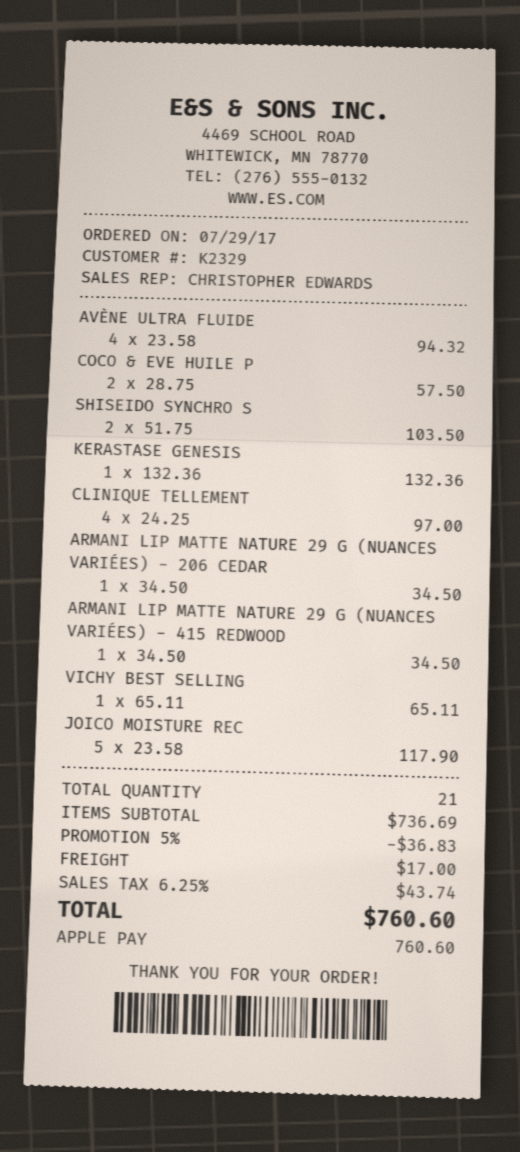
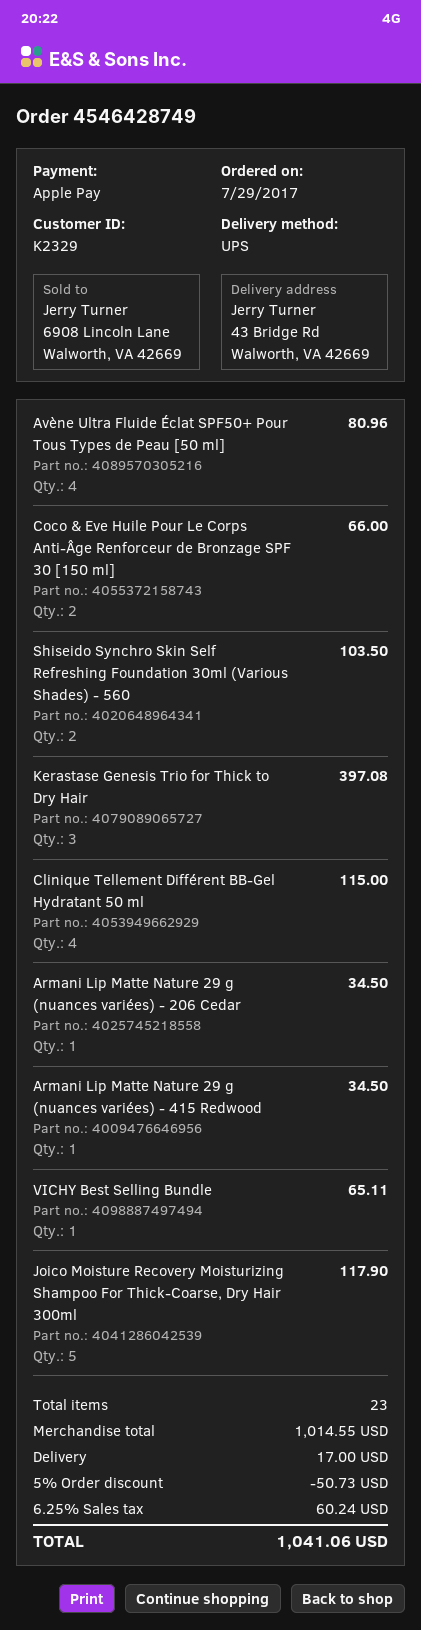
AVÈNE ULTRA FLUIDE: 4 for 94.32 -> 4 for 80.96
COCO & EVE HUILE P: 2 for 57.50 -> 2 for 66.00
KERASTASE GENESIS: 1 for 132.36 -> 3 for 397.08
CLINIQUE TELLEMENT: 4 for 97.00 -> 4 for 115.00
total quantity: 21 -> 23
subtotal: 736.69 -> 1014.55
discount: 5% = 36.83 -> 5% = 50.73
tax: 6.25% = 43.74 -> 6.25% = 60.24
total: 760.60 -> 1041.06

